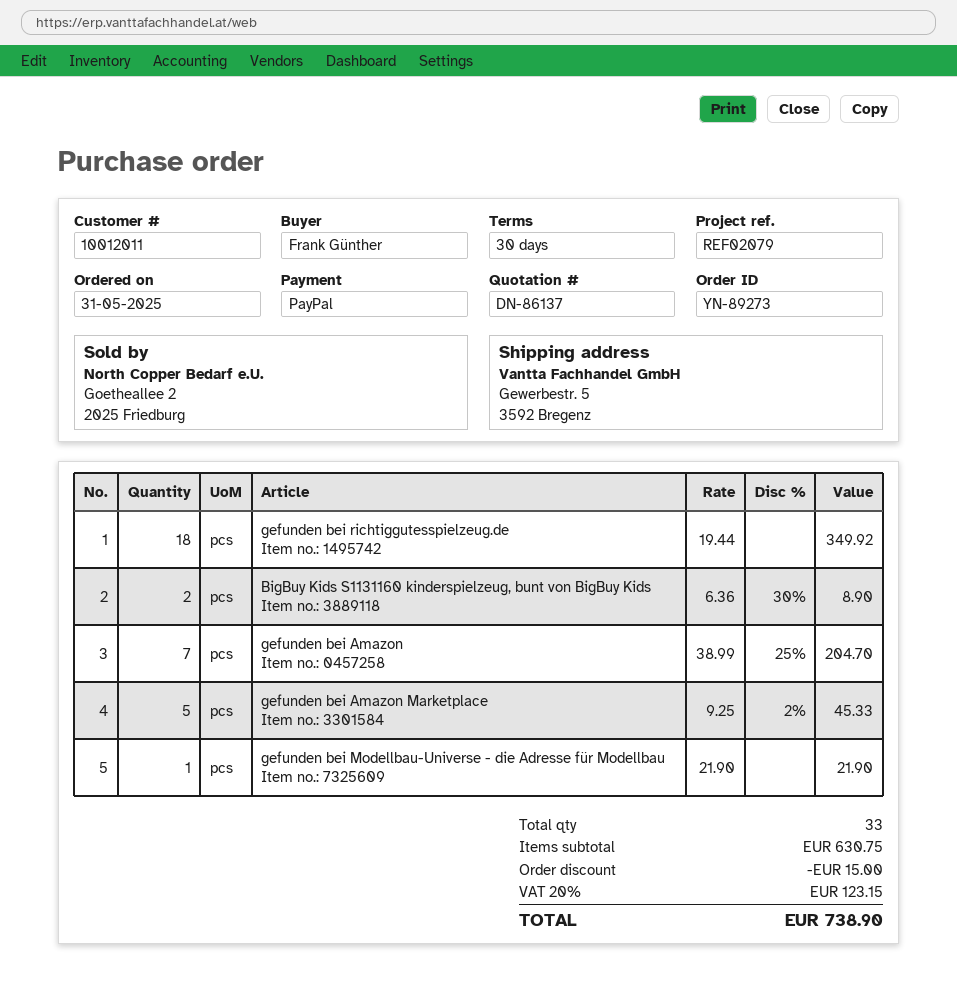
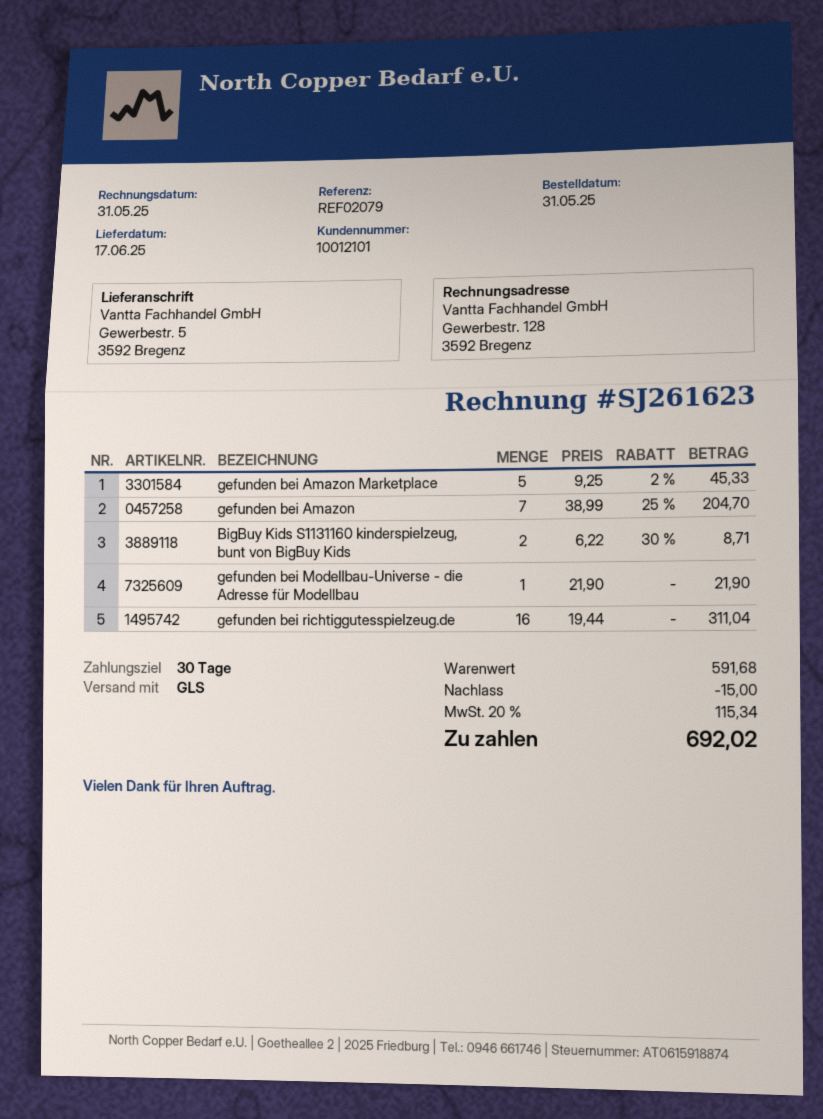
customer number: 10012011 -> 10012101
gefunden bei richtiggutesspielzeug.de: 18 x 19.44 = 349.92 -> 16 x 19.44 = 311.04
BigBuy Kids S1131160 kinderspielzeug, bunt von BigBuy Kids: 2 x 6.36 - 30% = 8.90 -> 2 x 6.22 - 30% = 8.71
subtotal: 630.75 -> 591.68
tax: 20% = 123.15 -> 20% = 115.34
total: 738.90 -> 692.02

